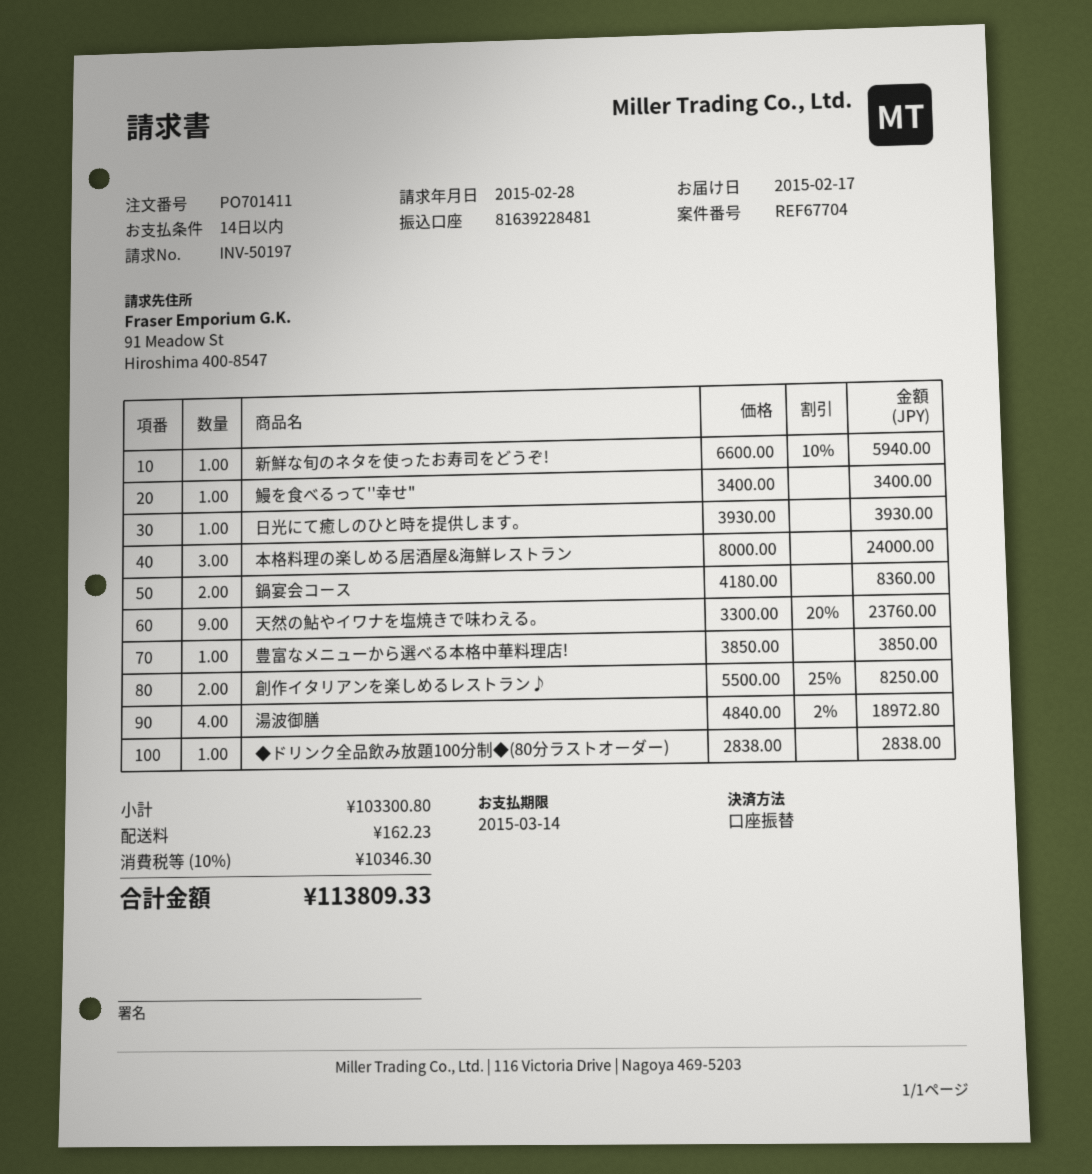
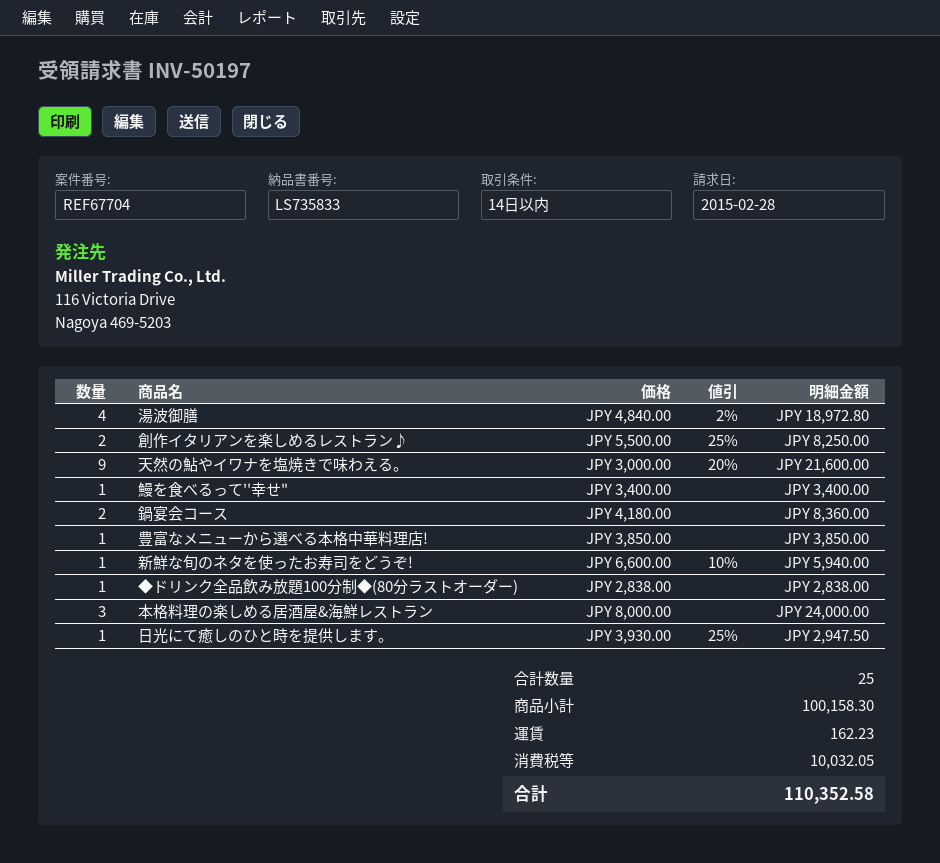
日光にて癒しのひと時を提供します。: 1 x 3930.00 = 3930.00 -> 1 x 3930.00 - 25% = 2947.50
天然の鮎やイワナを塩焼きで味わえる。: 9 x 3300.00 - 20% = 23760.00 -> 9 x 3000.00 - 20% = 21600.00
subtotal: 103300.80 -> 100158.30
tax: 10346.30 -> 10032.05
total: 113809.33 -> 110352.58

